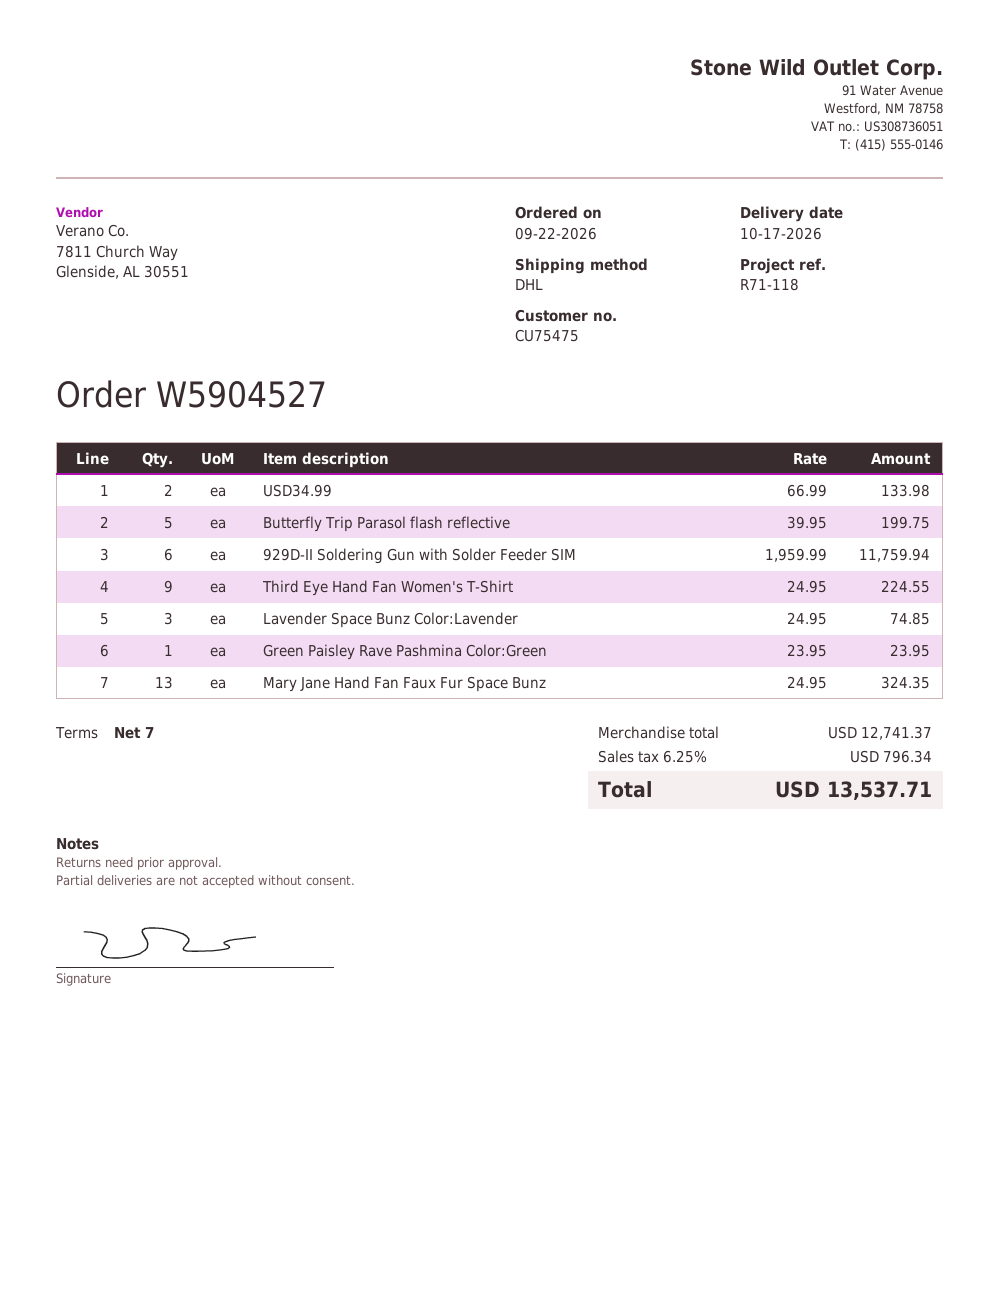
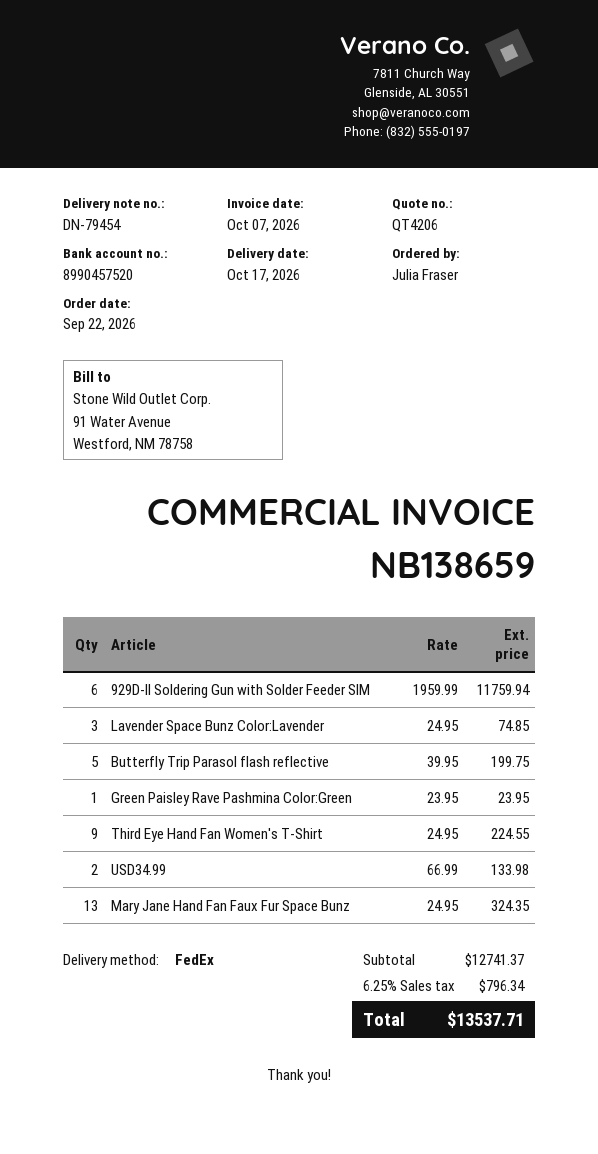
shipping method: DHL -> FedEx

